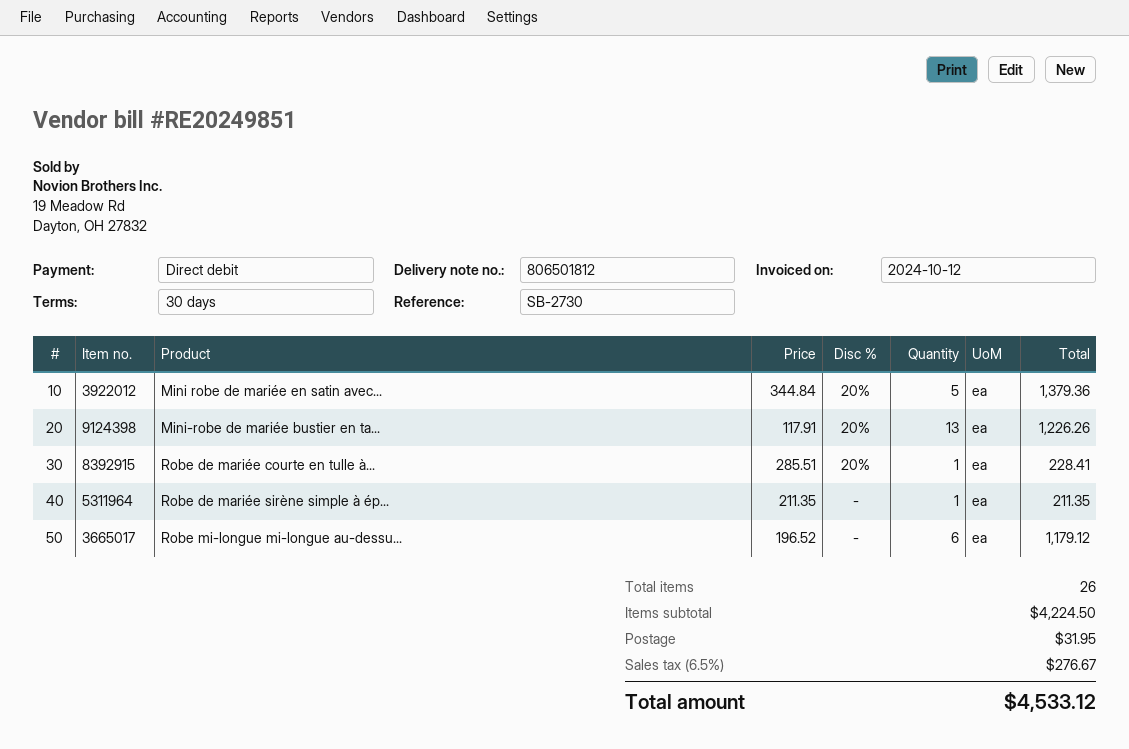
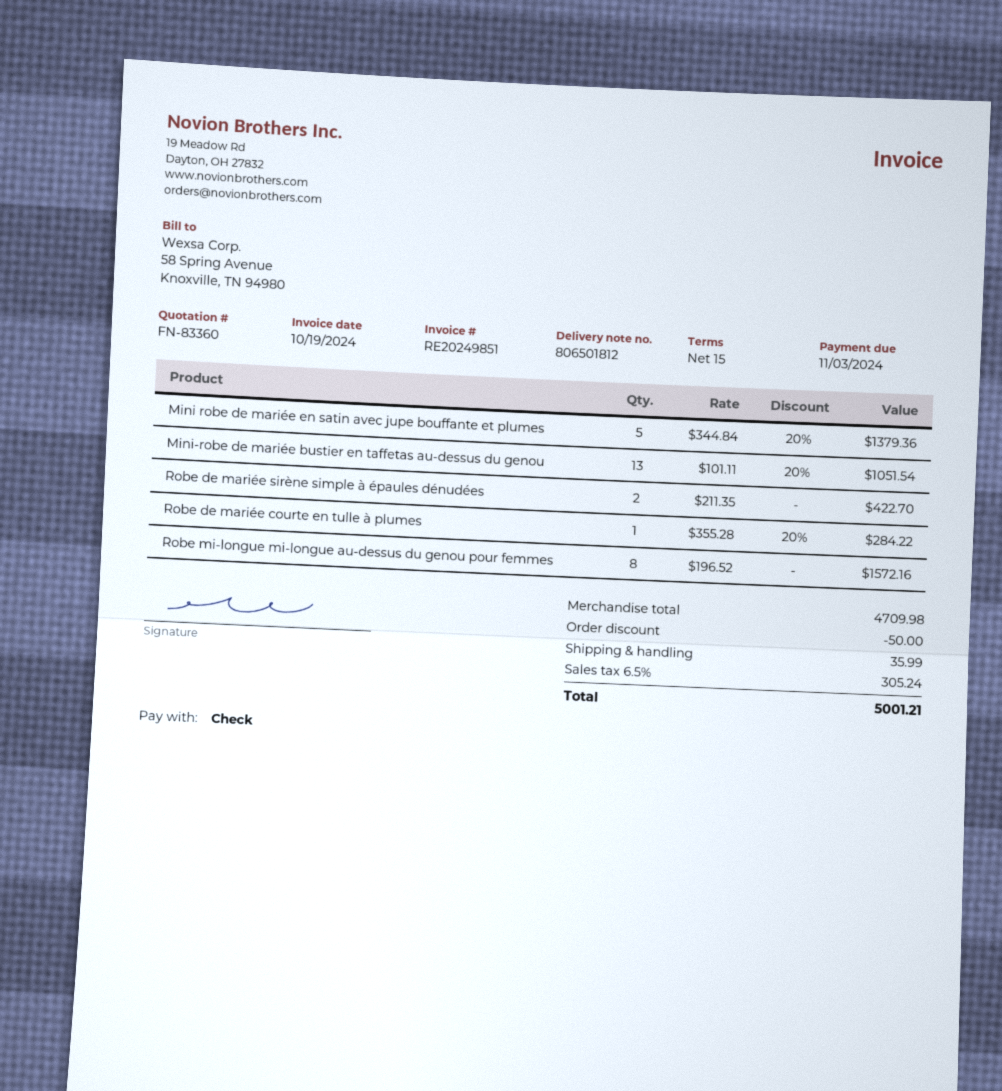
invoice date: 2024-10-12 -> 2024-10-19
payment terms: 30 days -> 15 days
payment method: direct debit -> cheque
Mini-robe de mariée bustier en ta...: 13 x 117.91 - 20% = 1226.26 -> 13 x 101.11 - 20% = 1051.54
Robe de mariée courte en tulle à...: 1 x 285.51 - 20% = 228.41 -> 1 x 355.28 - 20% = 284.22
Robe de mariée sirène simple à ép...: 1 x 211.35 = 211.35 -> 2 x 211.35 = 422.70
Robe mi-longue mi-longue au-dessu...: 6 x 196.52 = 1179.12 -> 8 x 196.52 = 1572.16
subtotal: 4224.50 -> 4709.98
discount: none -> 50.00
shipping: 31.95 -> 35.99
tax: 6.5% = 276.67 -> 6.5% = 305.24
total: 4533.12 -> 5001.21

